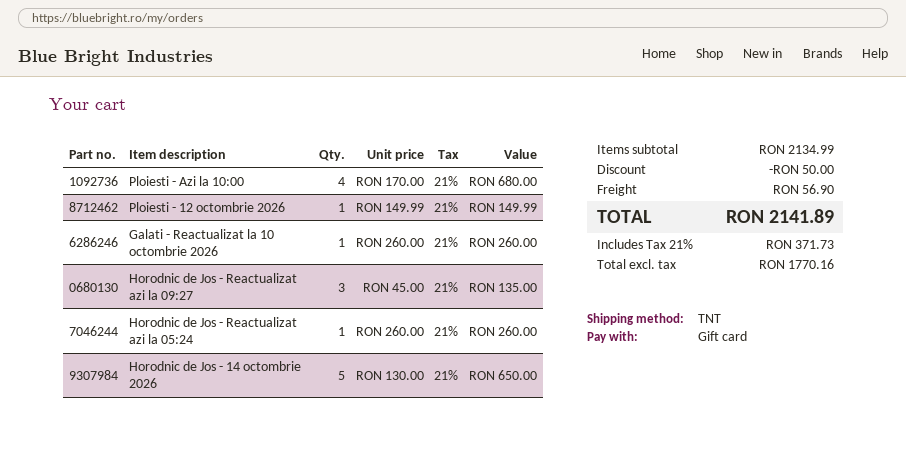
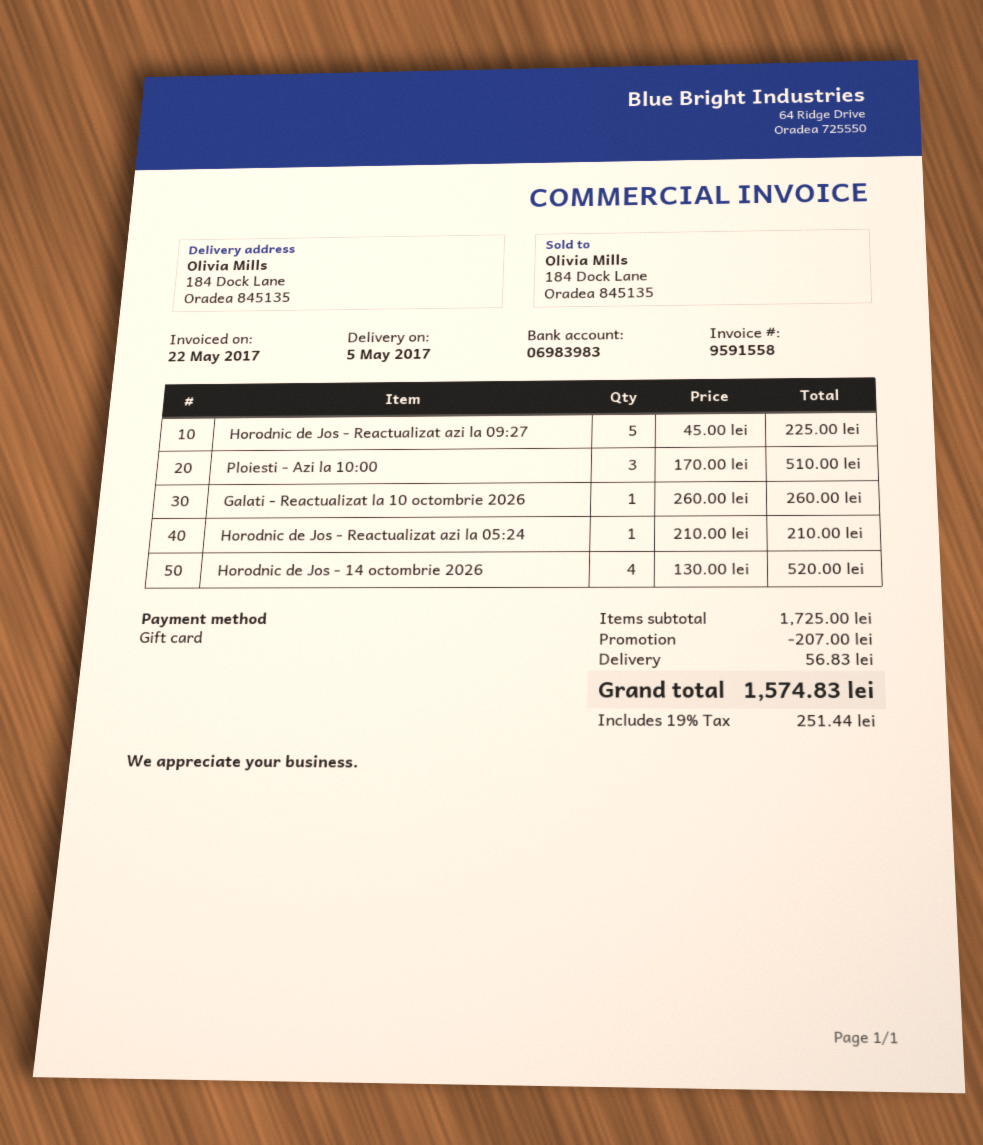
Ploiesti - Azi la 10:00: 4 x 170.00 = 680.00 -> 3 x 170.00 = 510.00
Ploiesti - 12 octombrie 2026: 1 x 149.99 = 149.99 -> none
Horodnic de Jos - Reactualizat azi la 09:27: 3 x 45.00 = 135.00 -> 5 x 45.00 = 225.00
Horodnic de Jos - Reactualizat azi la 05:24: 1 x 260.00 = 260.00 -> 1 x 210.00 = 210.00
Horodnic de Jos - 14 octombrie 2026: 5 x 130.00 = 650.00 -> 4 x 130.00 = 520.00
subtotal: 2134.99 -> 1725.00
discount: 50.00 -> 207.00
shipping: 56.90 -> 56.83
tax: 21% = 371.73 -> 19% = 251.44
total: 2141.89 -> 1574.83

